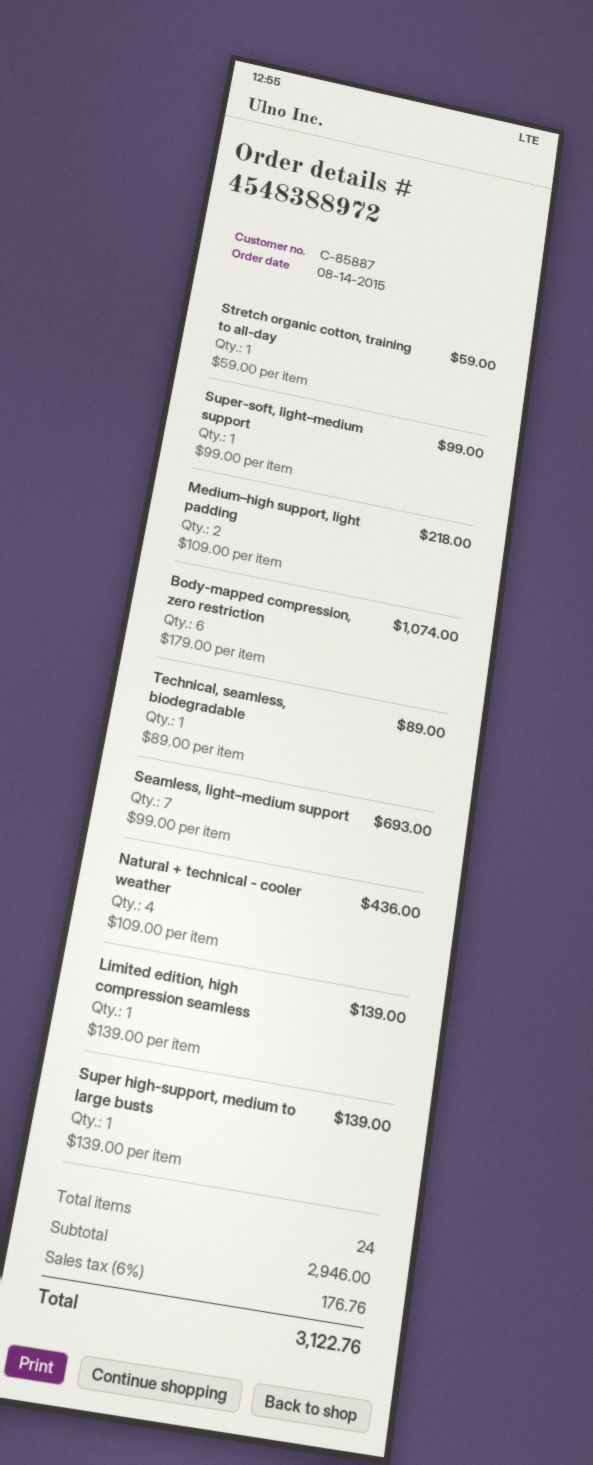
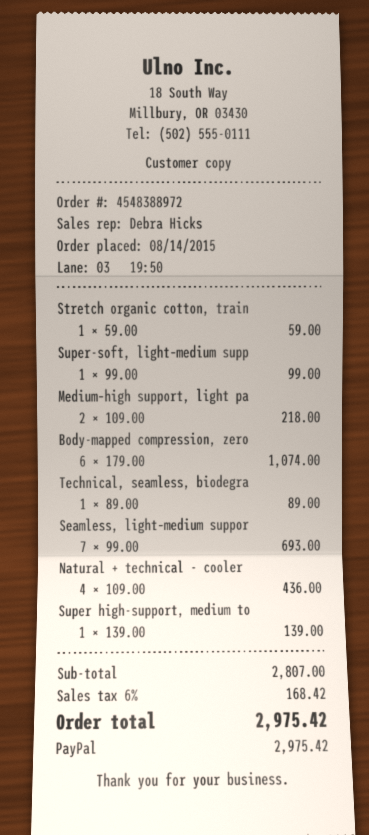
Limited edition, high compression seamless: 1 x 139.00 = 139.00 -> none
subtotal: 2946.00 -> 2807.00
tax: 6% = 176.76 -> 6% = 168.42
total: 3122.76 -> 2975.42

